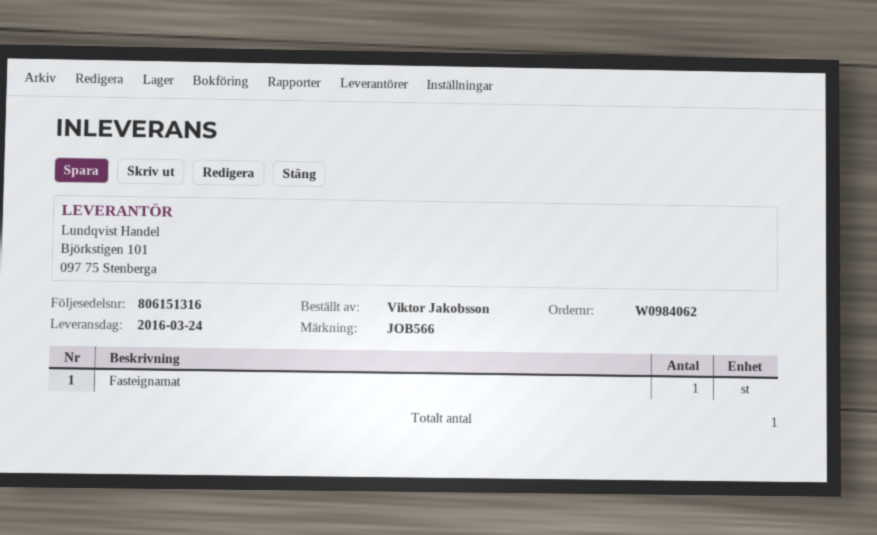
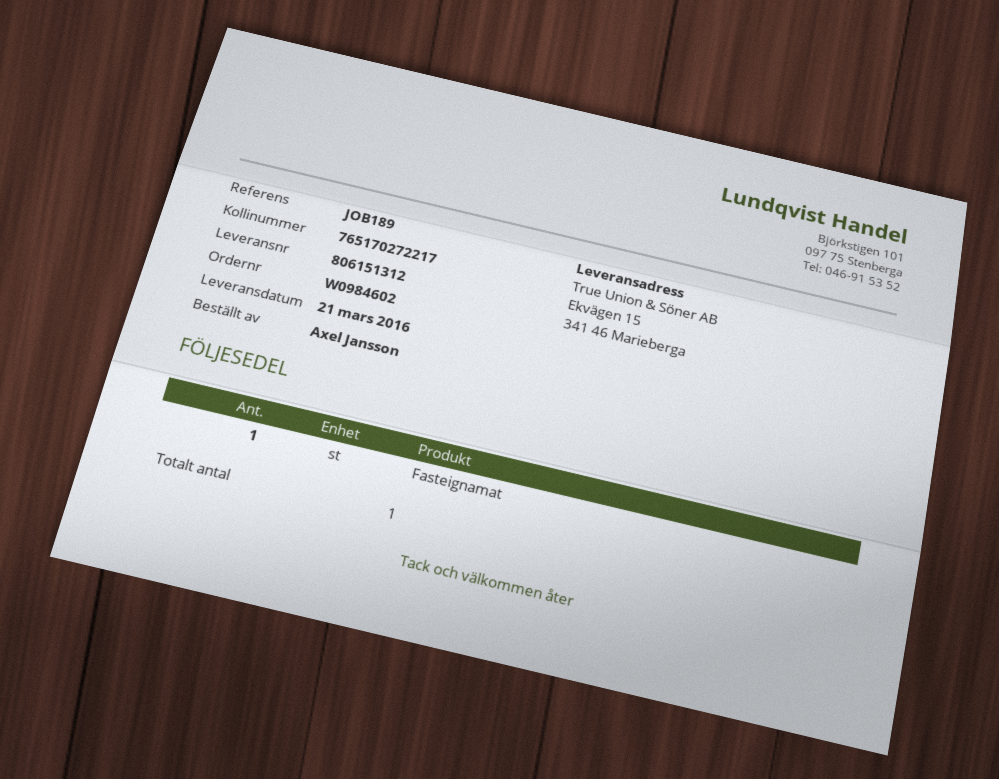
order number: W0984062 -> W0984602
delivery note number: 806151316 -> 806151312
delivery date: 2016-03-24 -> 2016-03-21
reference: JOB566 -> JOB189
ordered by: Viktor Jakobsson -> Axel Jansson

